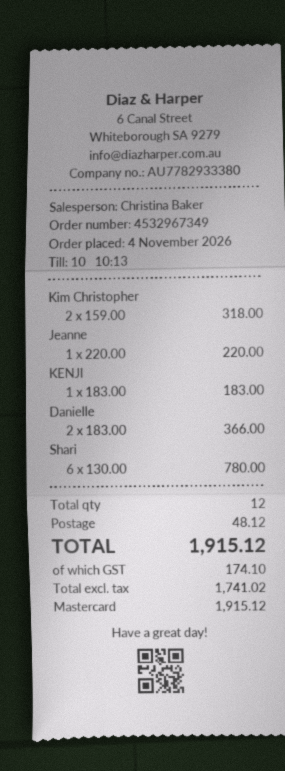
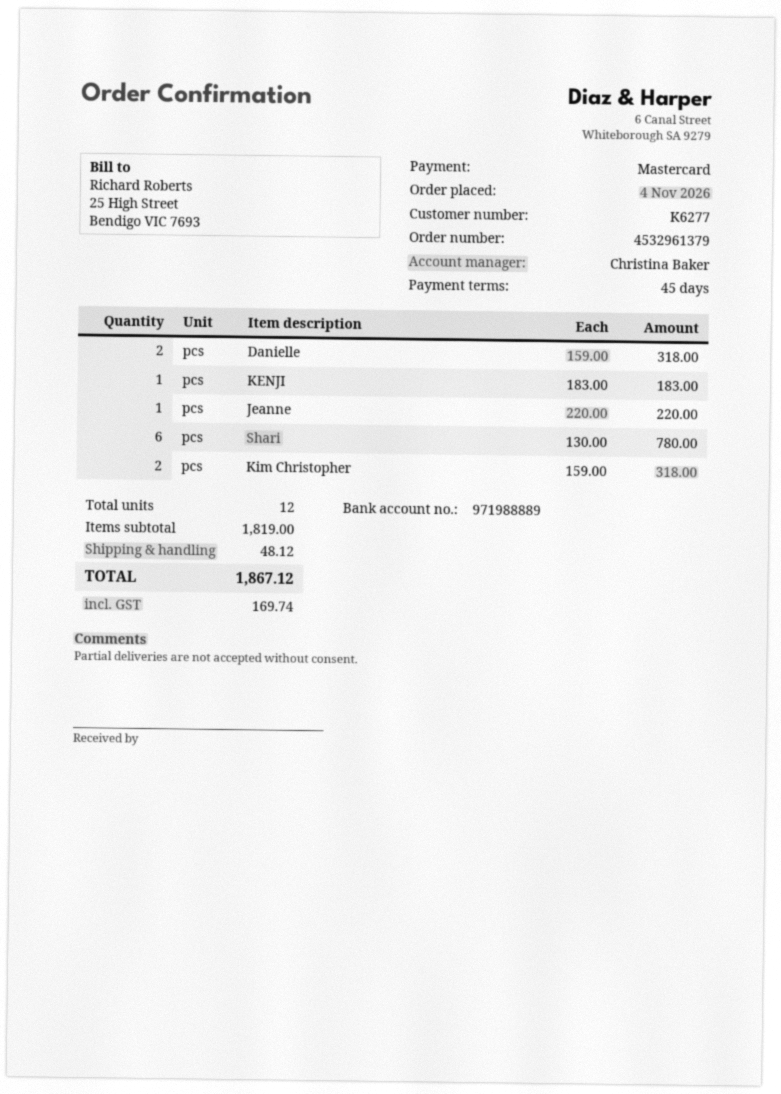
order number: 4532967349 -> 4532961379
Danielle: 2 x 183.00 = 366.00 -> 2 x 159.00 = 318.00
tax: 174.10 -> 169.74
total: 1915.12 -> 1867.12

